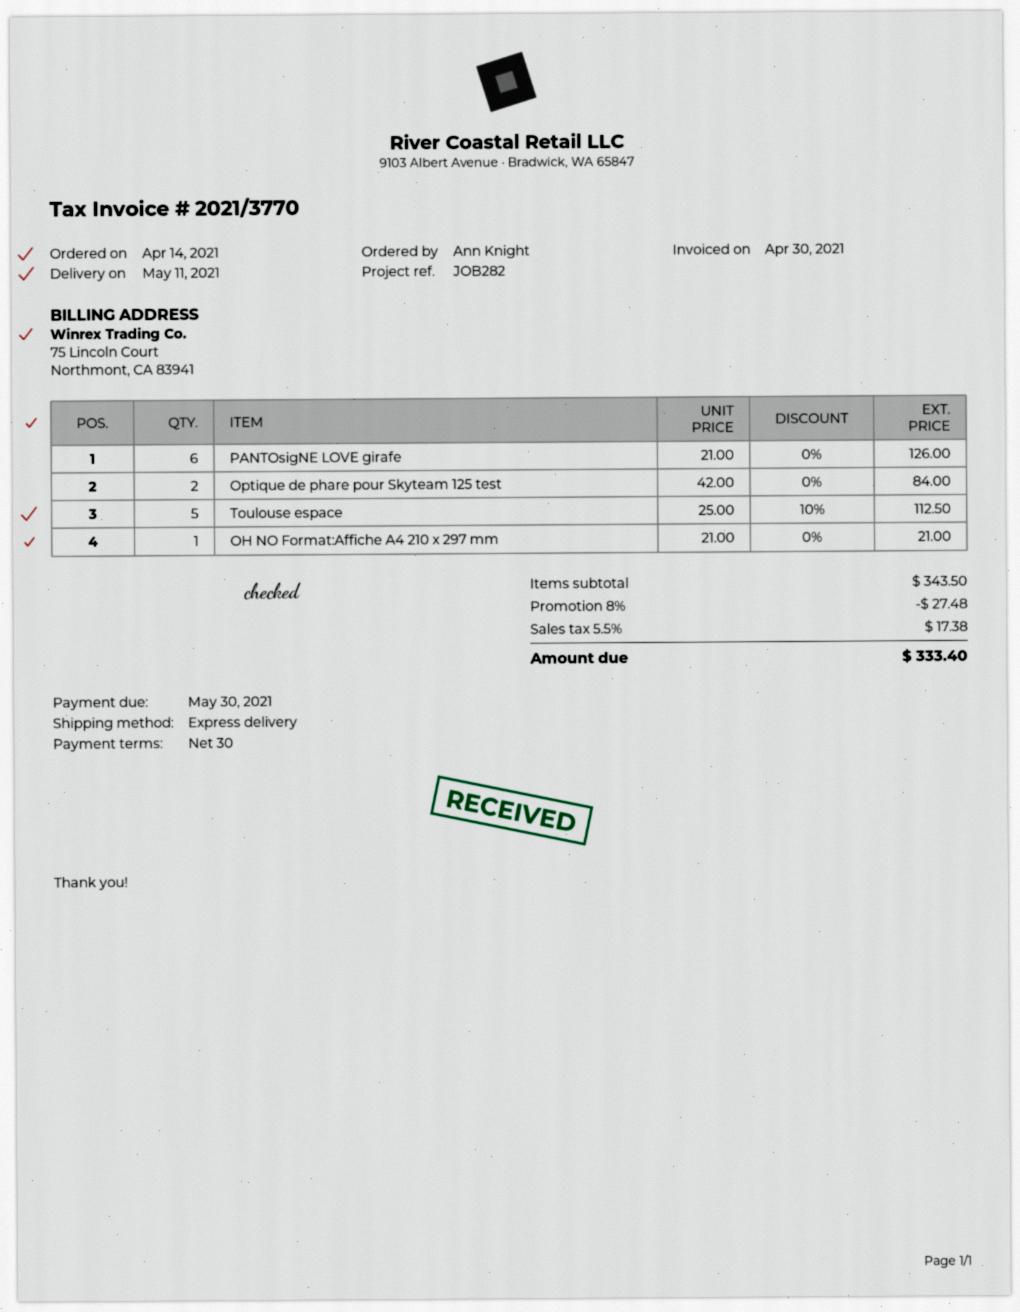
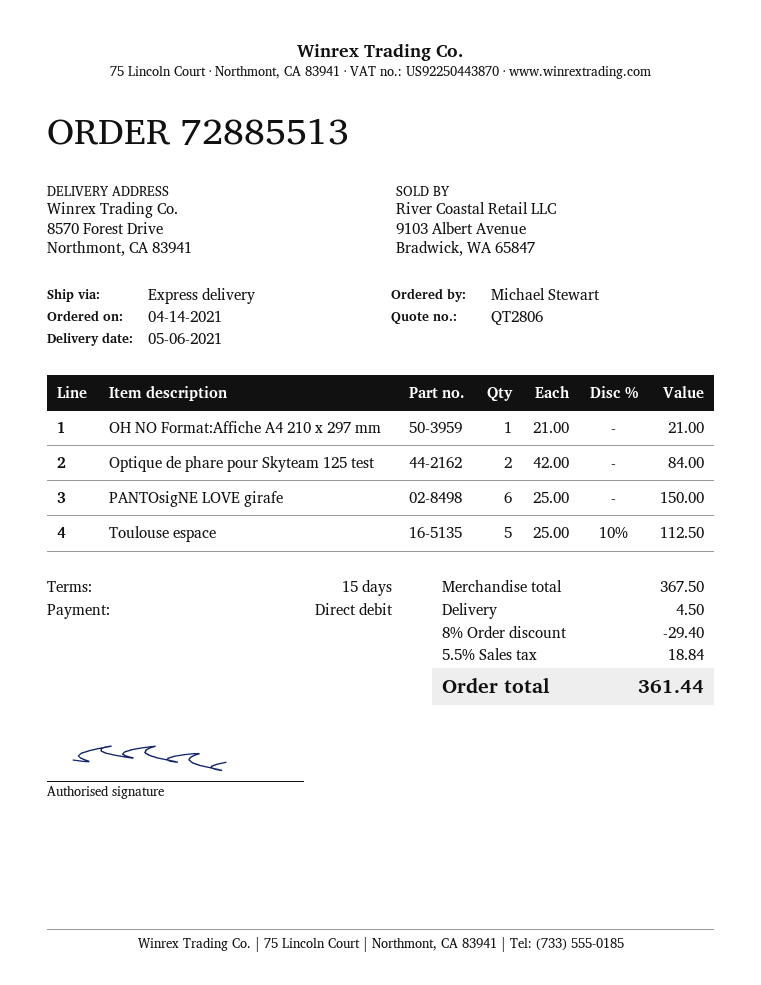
delivery date: 2021-05-11 -> 2021-05-06
payment terms: 30 days -> 15 days
ordered by: Ann Knight -> Michael Stewart
PANTOsigNE LOVE girafe: 6 x 21.00 = 126.00 -> 6 x 25.00 = 150.00
subtotal: 343.50 -> 367.50
discount: 8% = 27.48 -> 8% = 29.40
shipping: none -> 4.50
tax: 5.5% = 17.38 -> 5.5% = 18.84
total: 333.40 -> 361.44

